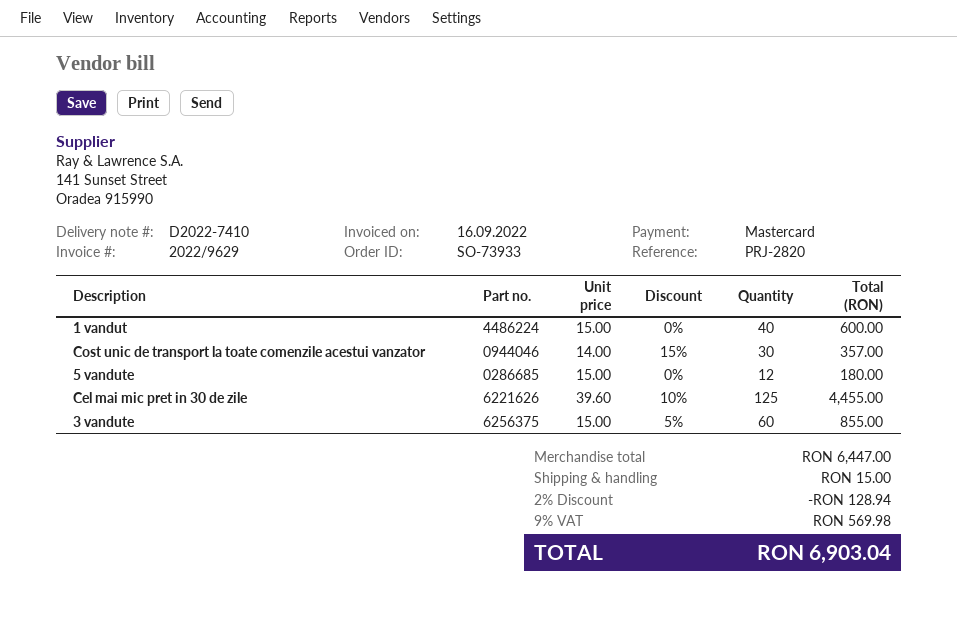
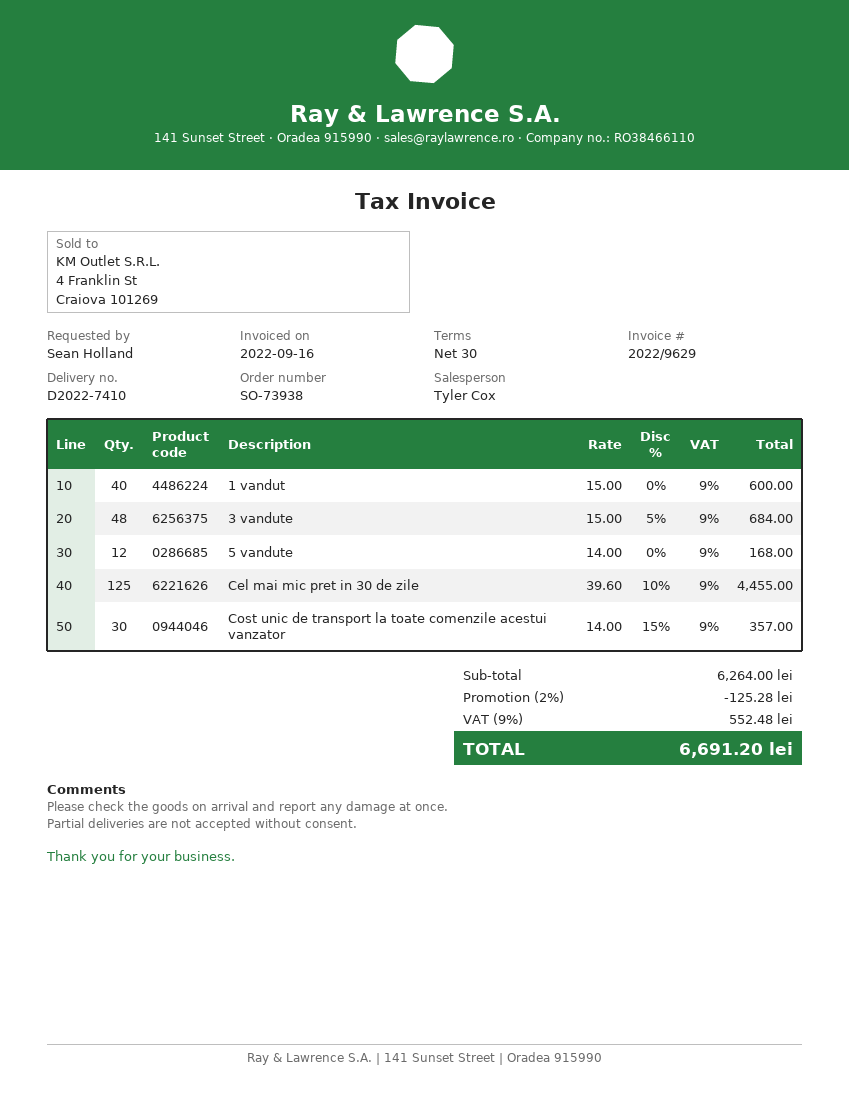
order number: SO-73933 -> SO-73938
5 vandute: 12 x 15.00 = 180.00 -> 12 x 14.00 = 168.00
3 vandute: 60 x 15.00 - 5% = 855.00 -> 48 x 15.00 - 5% = 684.00
subtotal: 6447.00 -> 6264.00
discount: 2% = 128.94 -> 2% = 125.28
shipping: 15.00 -> none
tax: 9% = 569.98 -> 9% = 552.48
total: 6903.04 -> 6691.20

